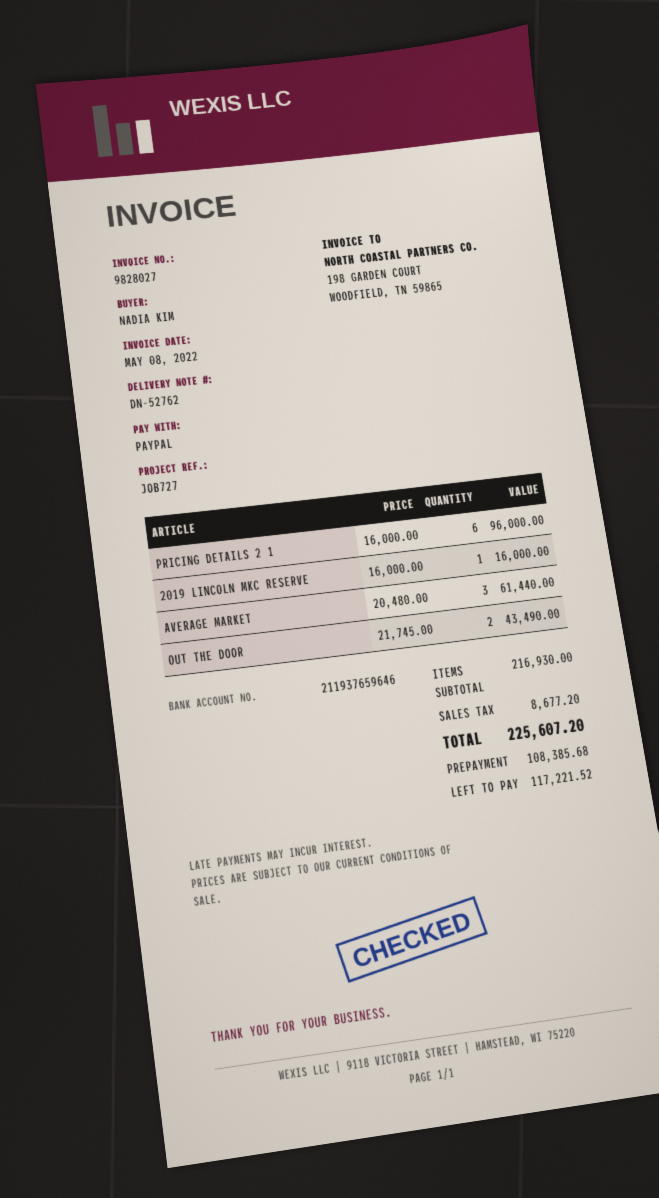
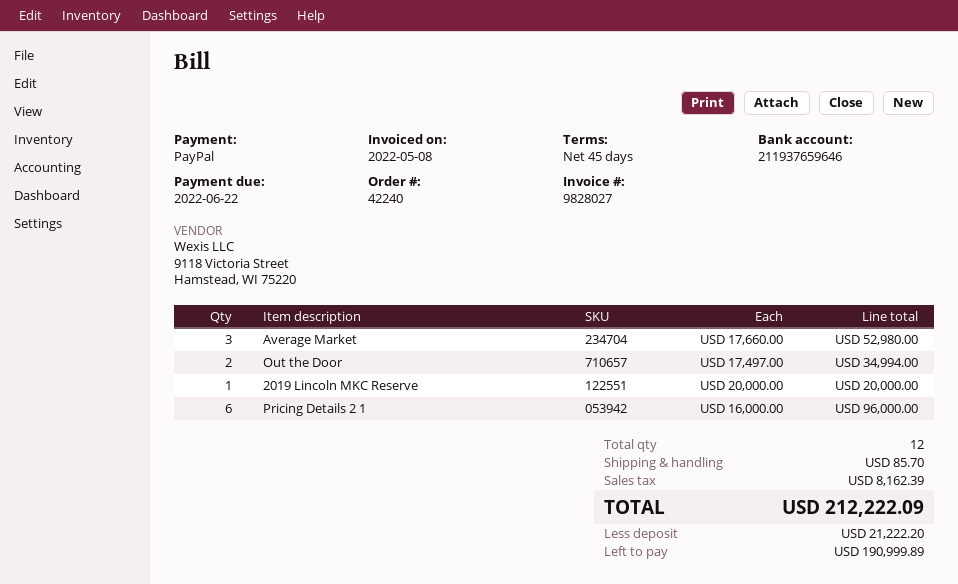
2019 LINCOLN MKC RESERVE: 1 x 16000.00 = 16000.00 -> 1 x 20000.00 = 20000.00
AVERAGE MARKET: 3 x 20480.00 = 61440.00 -> 3 x 17660.00 = 52980.00
OUT THE DOOR: 2 x 21745.00 = 43490.00 -> 2 x 17497.00 = 34994.00
shipping: none -> 85.70
tax: 8677.20 -> 8162.39
total: 225607.20 -> 212222.09
deposit: 108385.68 -> 21222.20
balance: 117221.52 -> 190999.89

